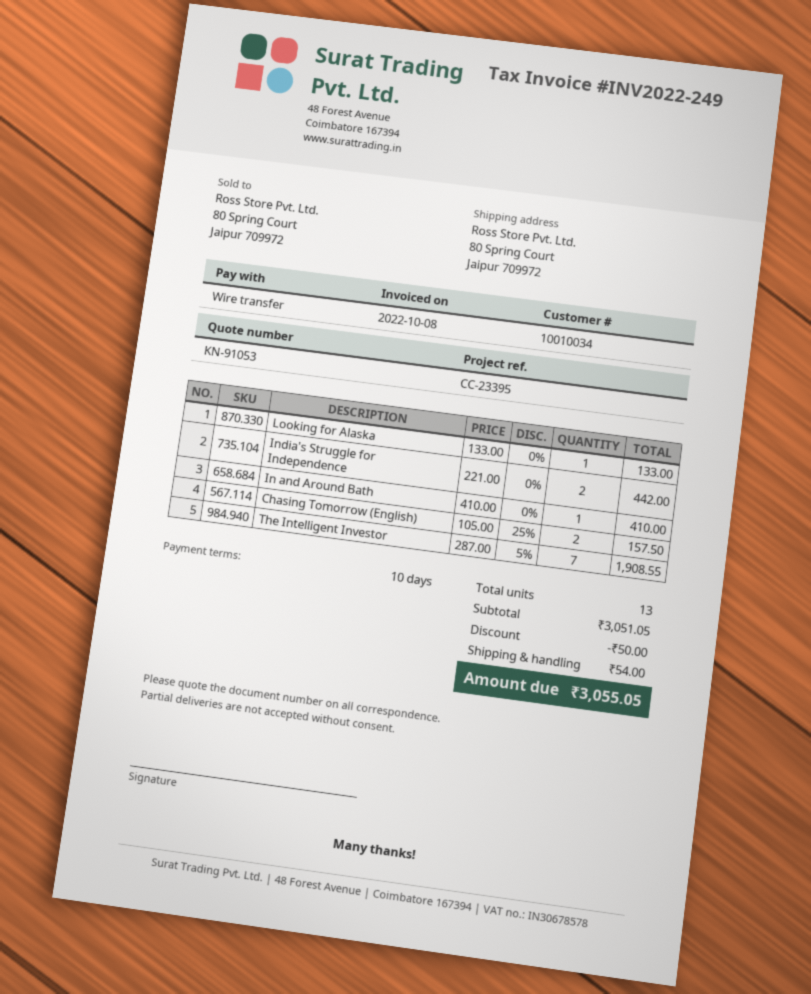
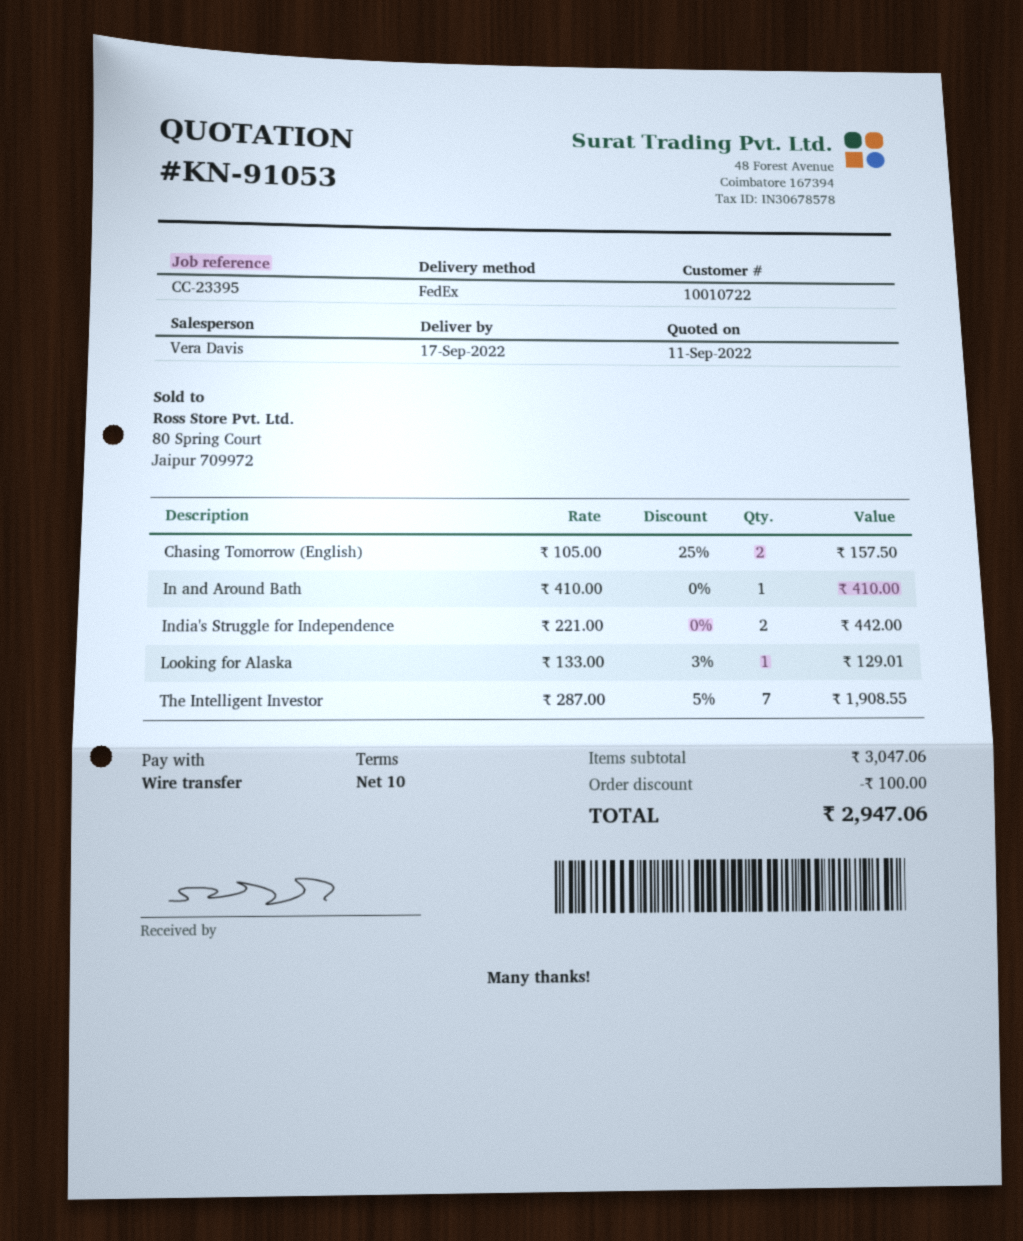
customer number: 10010034 -> 10010722
Looking for Alaska: 1 x 133.00 = 133.00 -> 1 x 133.00 - 3% = 129.01
subtotal: 3051.05 -> 3047.06
discount: 50.00 -> 100.00
shipping: 54.00 -> none
total: 3055.05 -> 2947.06

